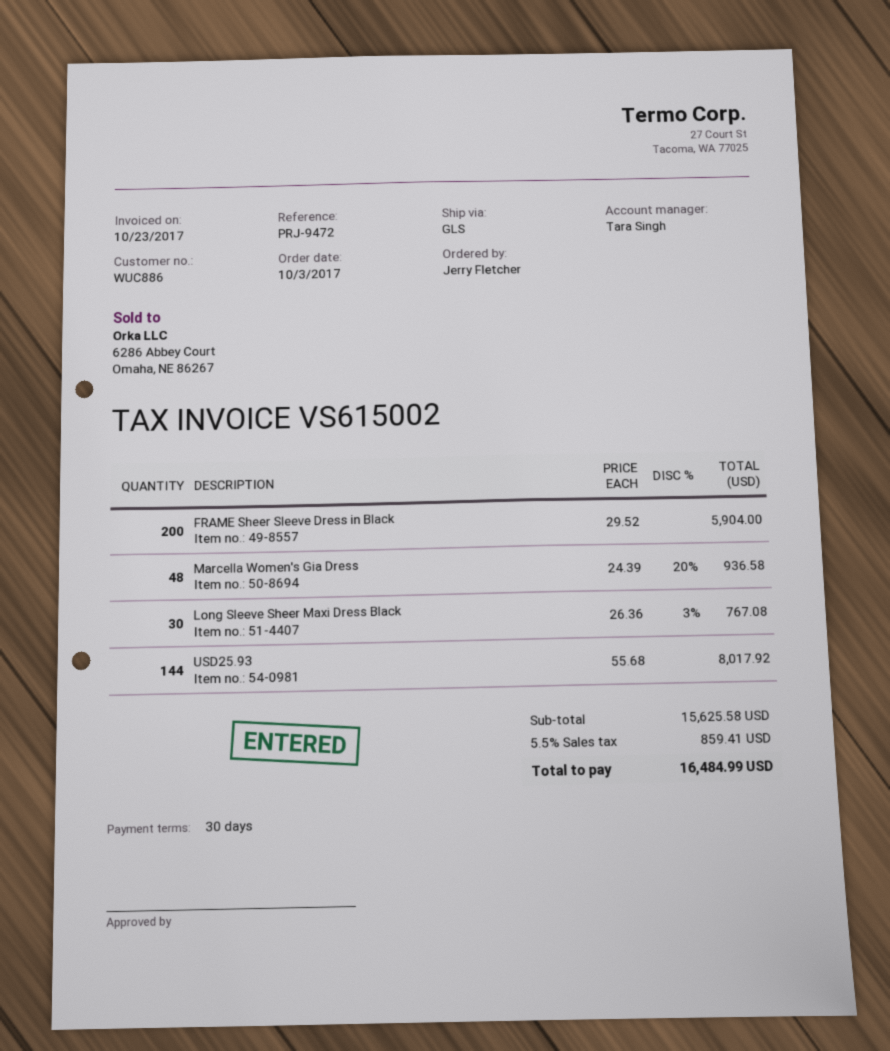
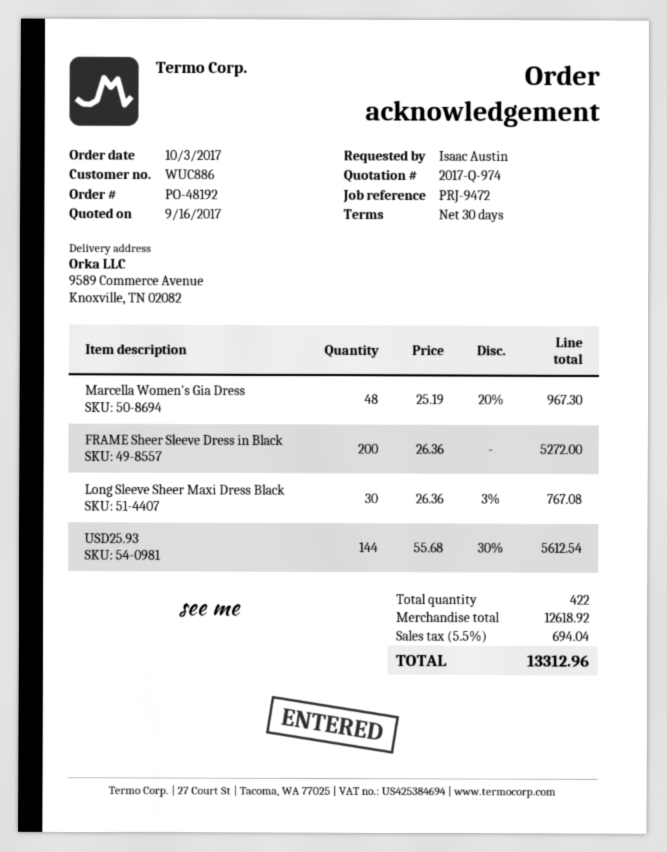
ordered by: Jerry Fletcher -> Isaac Austin
FRAME Sheer Sleeve Dress in Black: 200 x 29.52 = 5904.00 -> 200 x 26.36 = 5272.00
Marcella Women's Gia Dress: 48 x 24.39 - 20% = 936.58 -> 48 x 25.19 - 20% = 967.30
USD25.93: 144 x 55.68 = 8017.92 -> 144 x 55.68 - 30% = 5612.54
subtotal: 15625.58 -> 12618.92
tax: 5.5% = 859.41 -> 5.5% = 694.04
total: 16484.99 -> 13312.96

